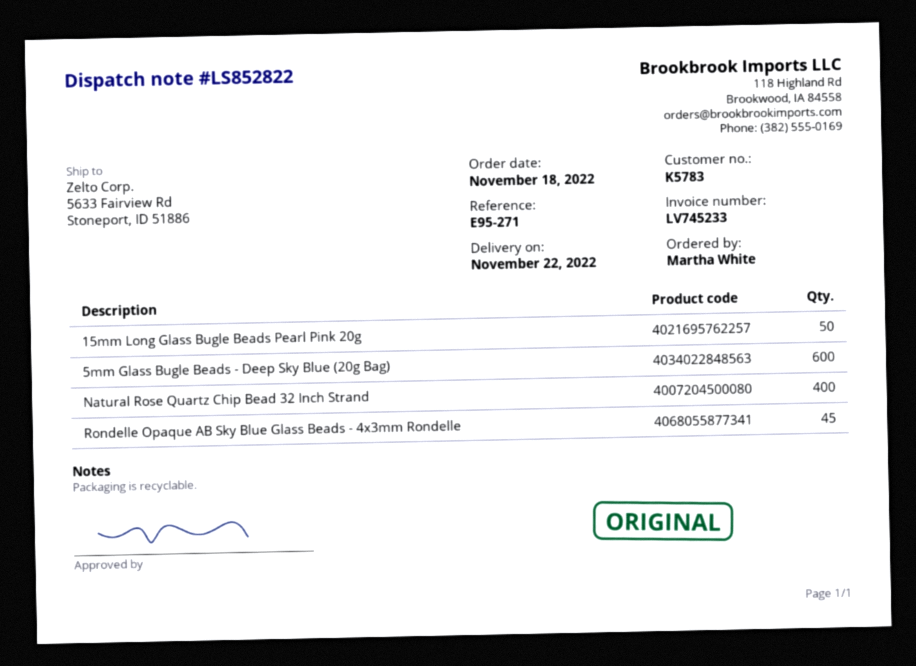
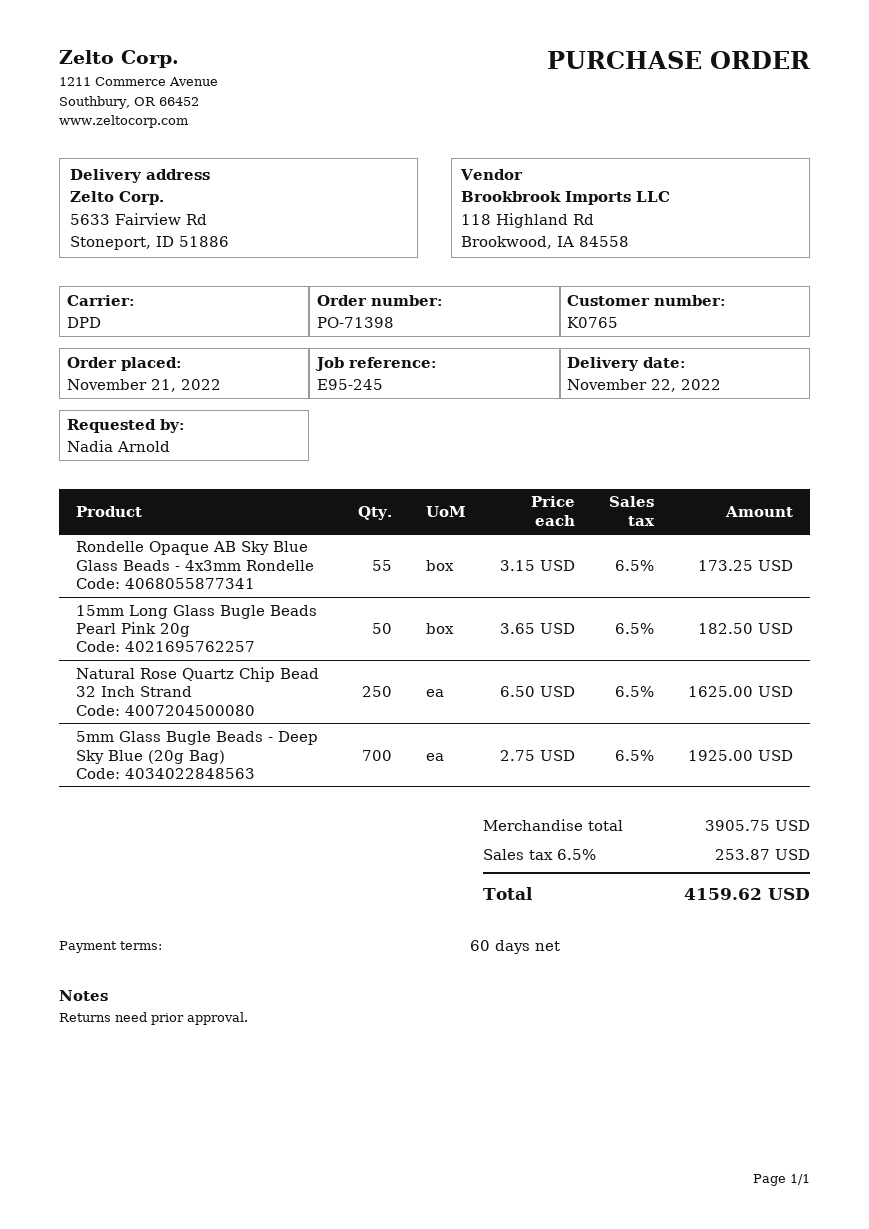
order date: 2022-11-18 -> 2022-11-21
customer number: K5783 -> K0765
reference: E95-271 -> E95-245
ordered by: Martha White -> Nadia Arnold
5mm Glass Bugle Beads - Deep Sky Blue (20g Bag): 600 -> 700
Natural Rose Quartz Chip Bead 32 Inch Strand: 400 -> 250
Rondelle Opaque AB Sky Blue Glass Beads - 4x3mm Rondelle: 45 -> 55

